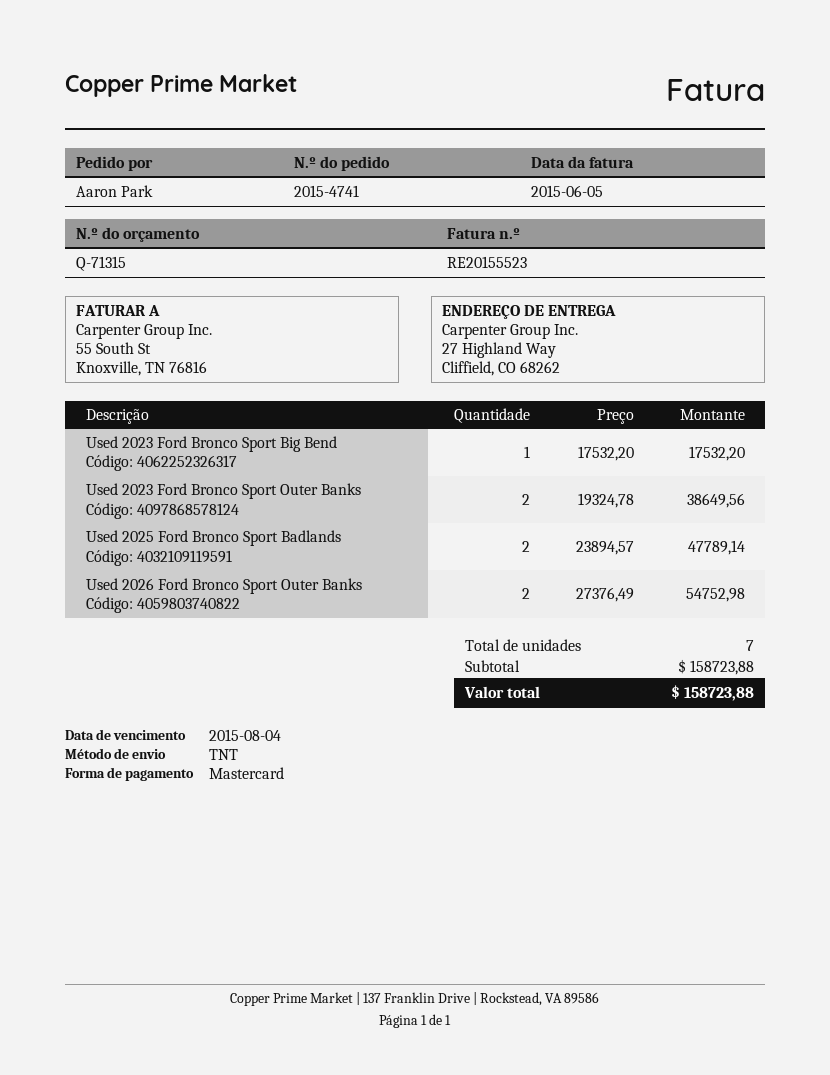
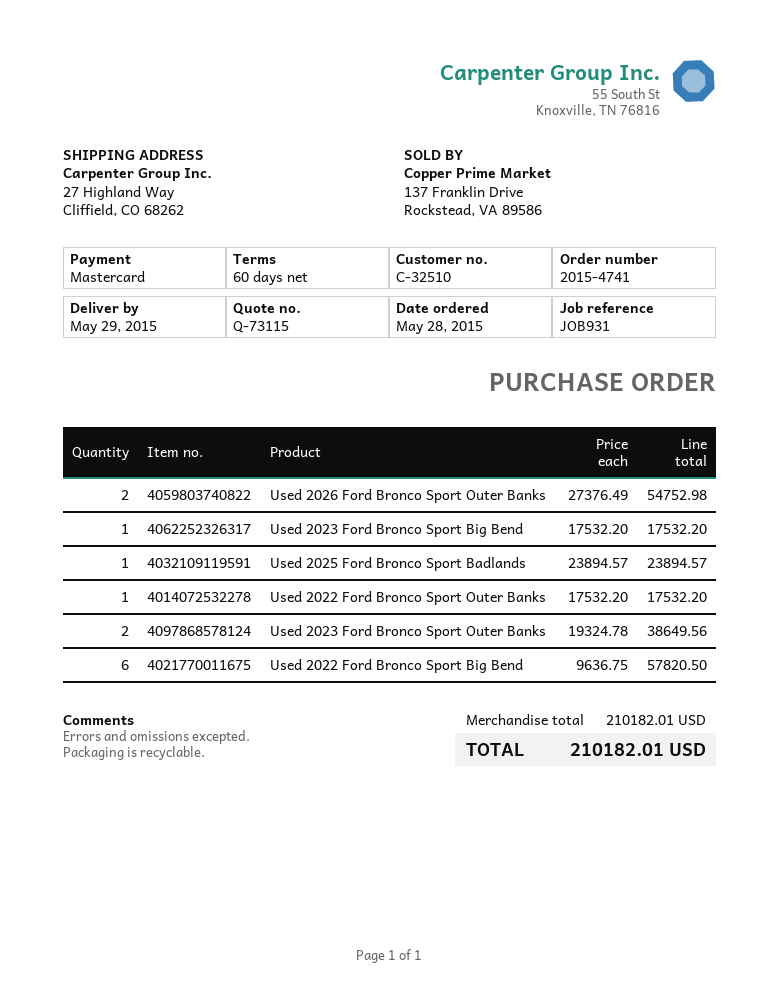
quote number: Q-71315 -> Q-73115
Used 2025 Ford Bronco Sport Badlands: 2 x 23894.57 = 47789.14 -> 1 x 23894.57 = 23894.57
Used 2022 Ford Bronco Sport Outer Banks: none -> 1 x 17532.20 = 17532.20
Used 2022 Ford Bronco Sport Big Bend: none -> 6 x 9636.75 = 57820.50
subtotal: 158723.88 -> 210182.01
total: 158723.88 -> 210182.01

